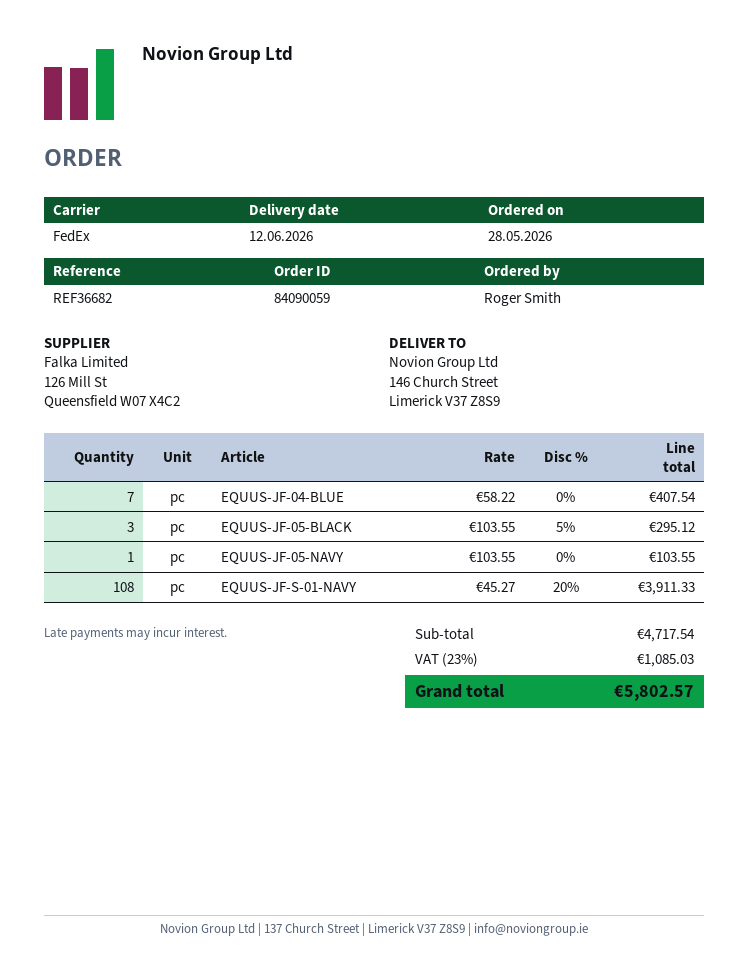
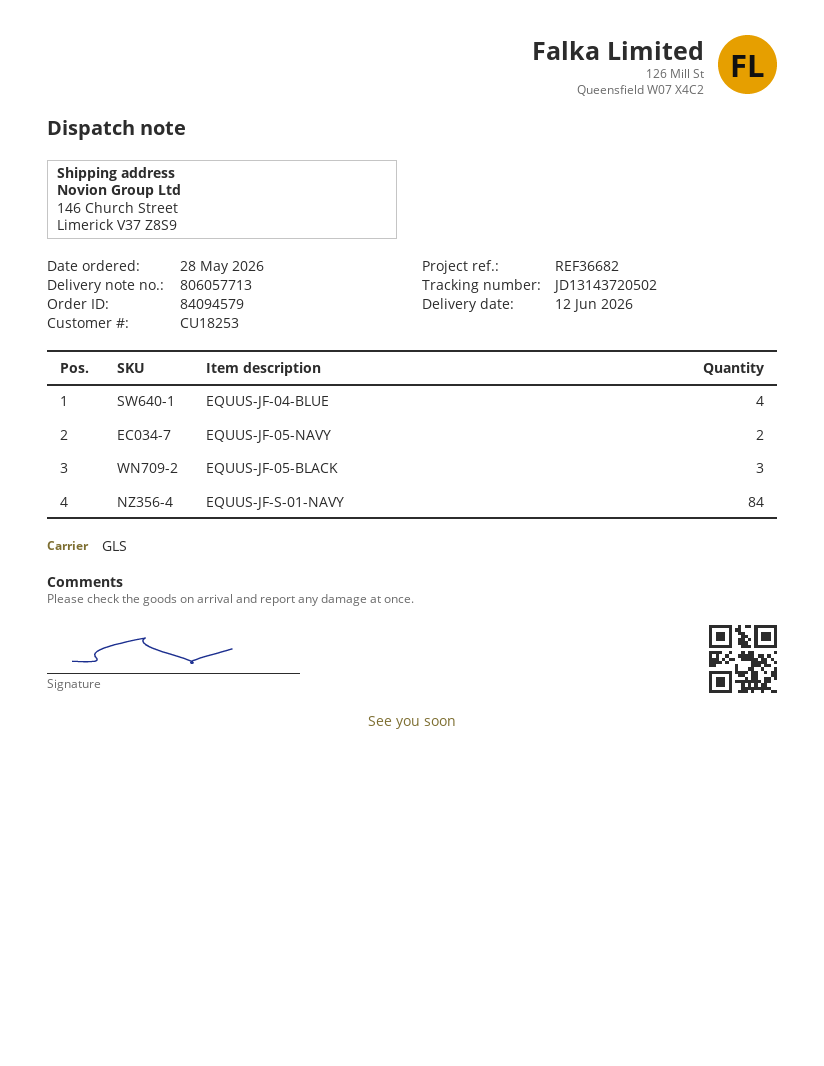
order number: 84090059 -> 84094579
shipping method: FedEx -> GLS
EQUUS-JF-04-BLUE: 7 -> 4
EQUUS-JF-05-NAVY: 1 -> 2
EQUUS-JF-S-01-NAVY: 108 -> 84

